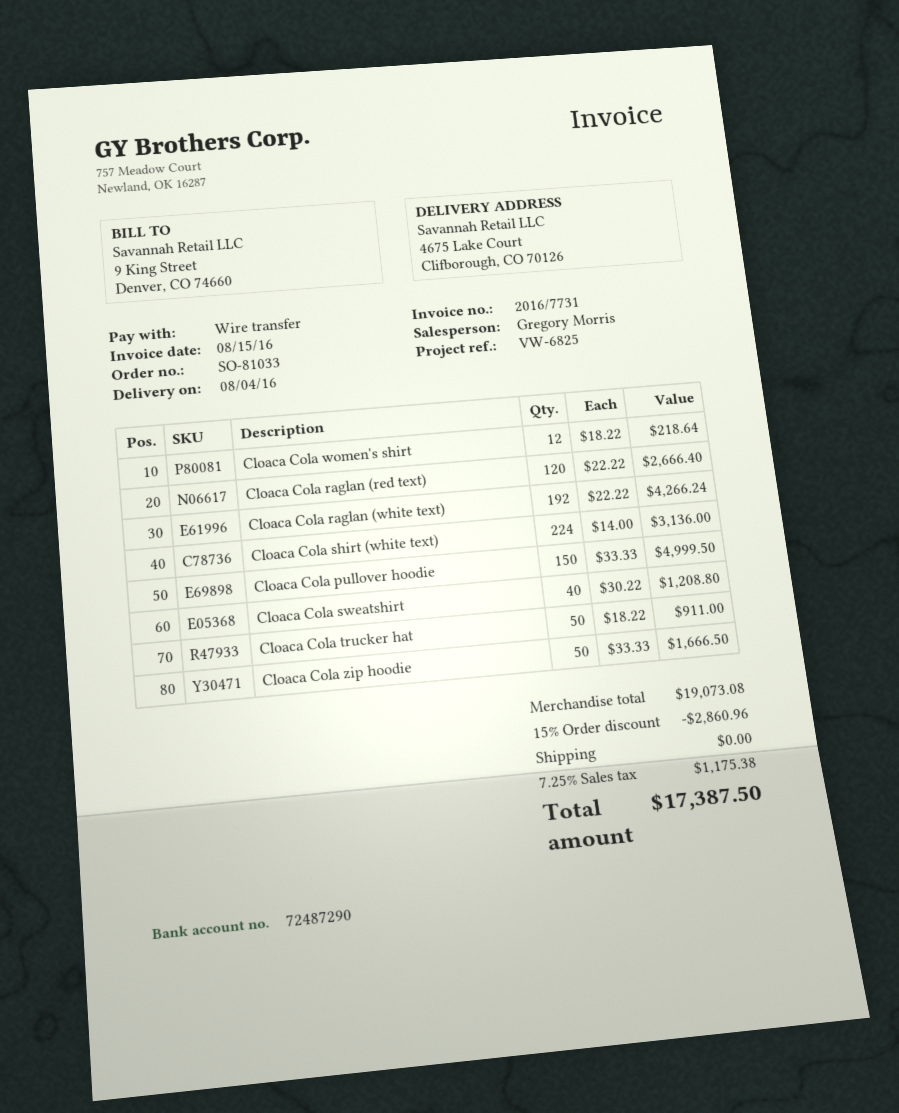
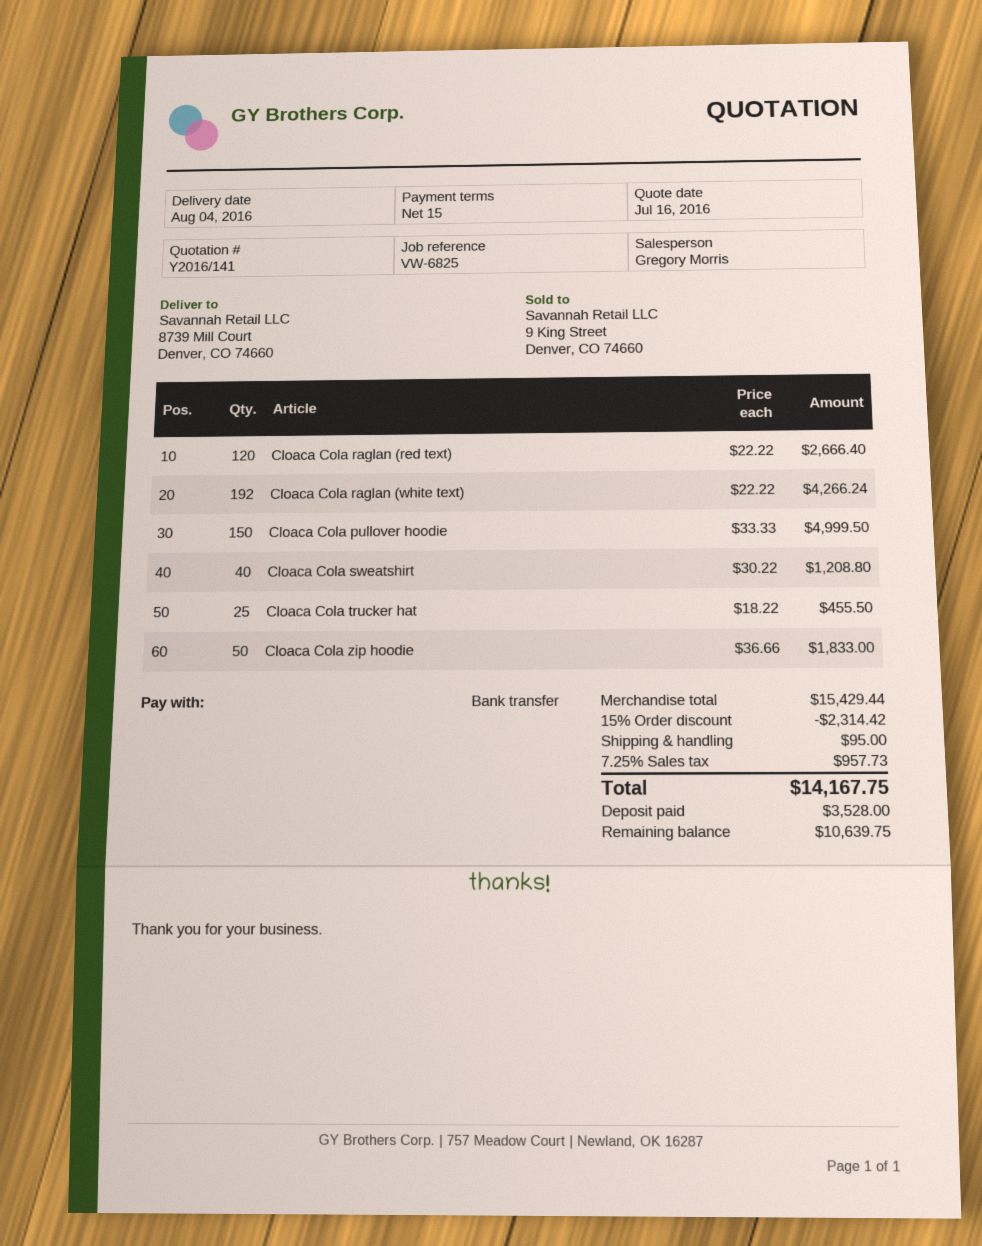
ship to: 4675 Lake Court, Clifborough, CO 70126 -> 8739 Mill Court, Denver, CO 74660
Cloaca Cola women's shirt: 12 x 18.22 = 218.64 -> none
Cloaca Cola shirt (white text): 224 x 14.00 = 3136.00 -> none
Cloaca Cola trucker hat: 50 x 18.22 = 911.00 -> 25 x 18.22 = 455.50
Cloaca Cola zip hoodie: 50 x 33.33 = 1666.50 -> 50 x 36.66 = 1833.00
subtotal: 19073.08 -> 15429.44
discount: 15% = 2860.96 -> 15% = 2314.42
shipping: 0.00 -> 95.00
tax: 7.25% = 1175.38 -> 7.25% = 957.73
total: 17387.50 -> 14167.75

